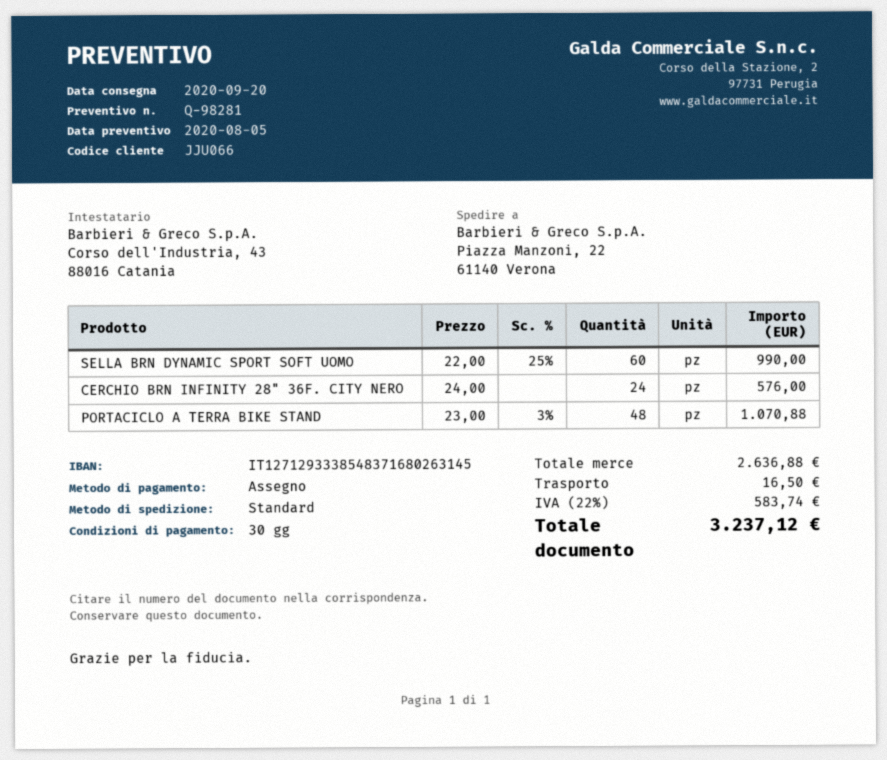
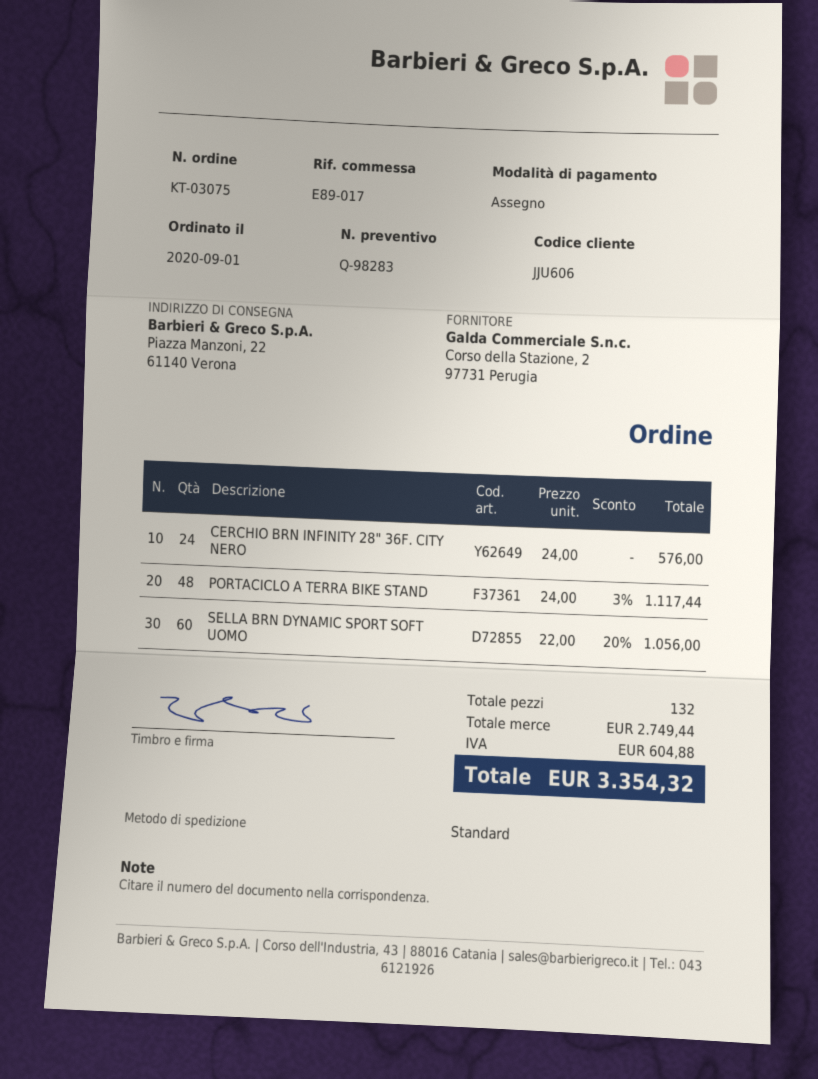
quote number: Q-98281 -> Q-98283
customer number: JJU066 -> JJU606
SELLA BRN DYNAMIC SPORT SOFT UOMO: 60 x 22.00 - 25% = 990.00 -> 60 x 22.00 - 20% = 1056.00
PORTACICLO A TERRA BIKE STAND: 48 x 23.00 - 3% = 1070.88 -> 48 x 24.00 - 3% = 1117.44
subtotal: 2636.88 -> 2749.44
shipping: 16.50 -> none
tax: 583.74 -> 604.88
total: 3237.12 -> 3354.32

